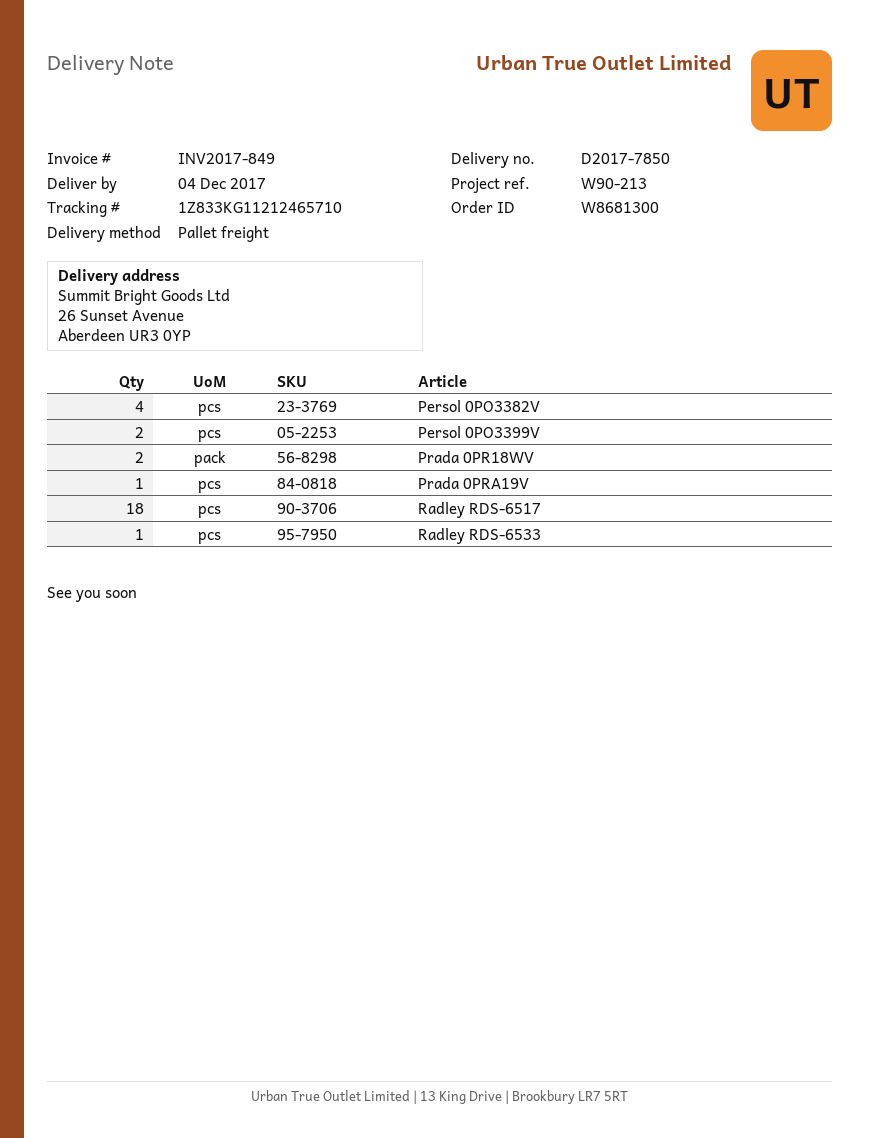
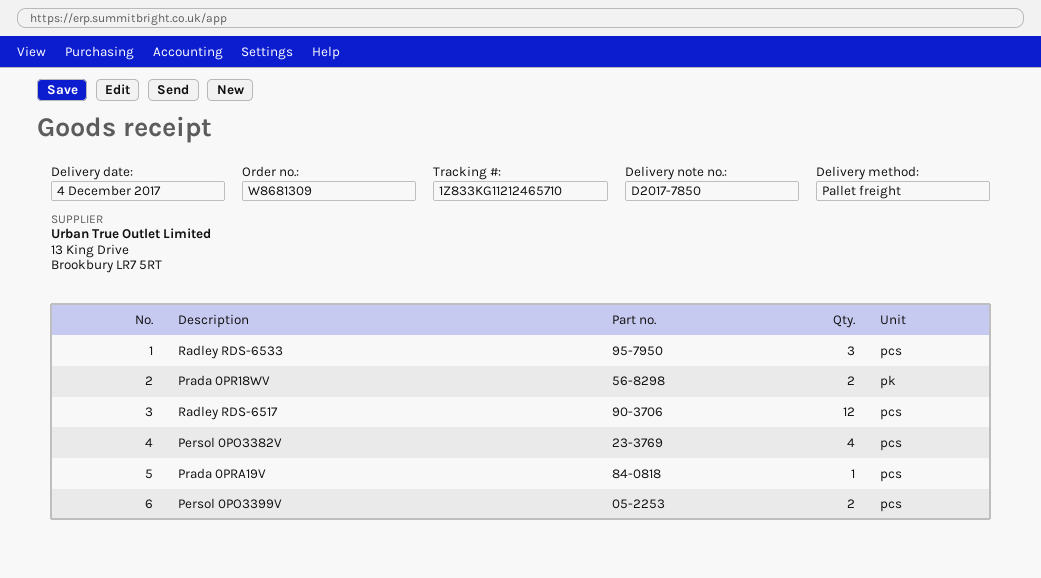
order number: W8681300 -> W8681309
Radley RDS-6517: 18 -> 12
Radley RDS-6533: 1 -> 3

